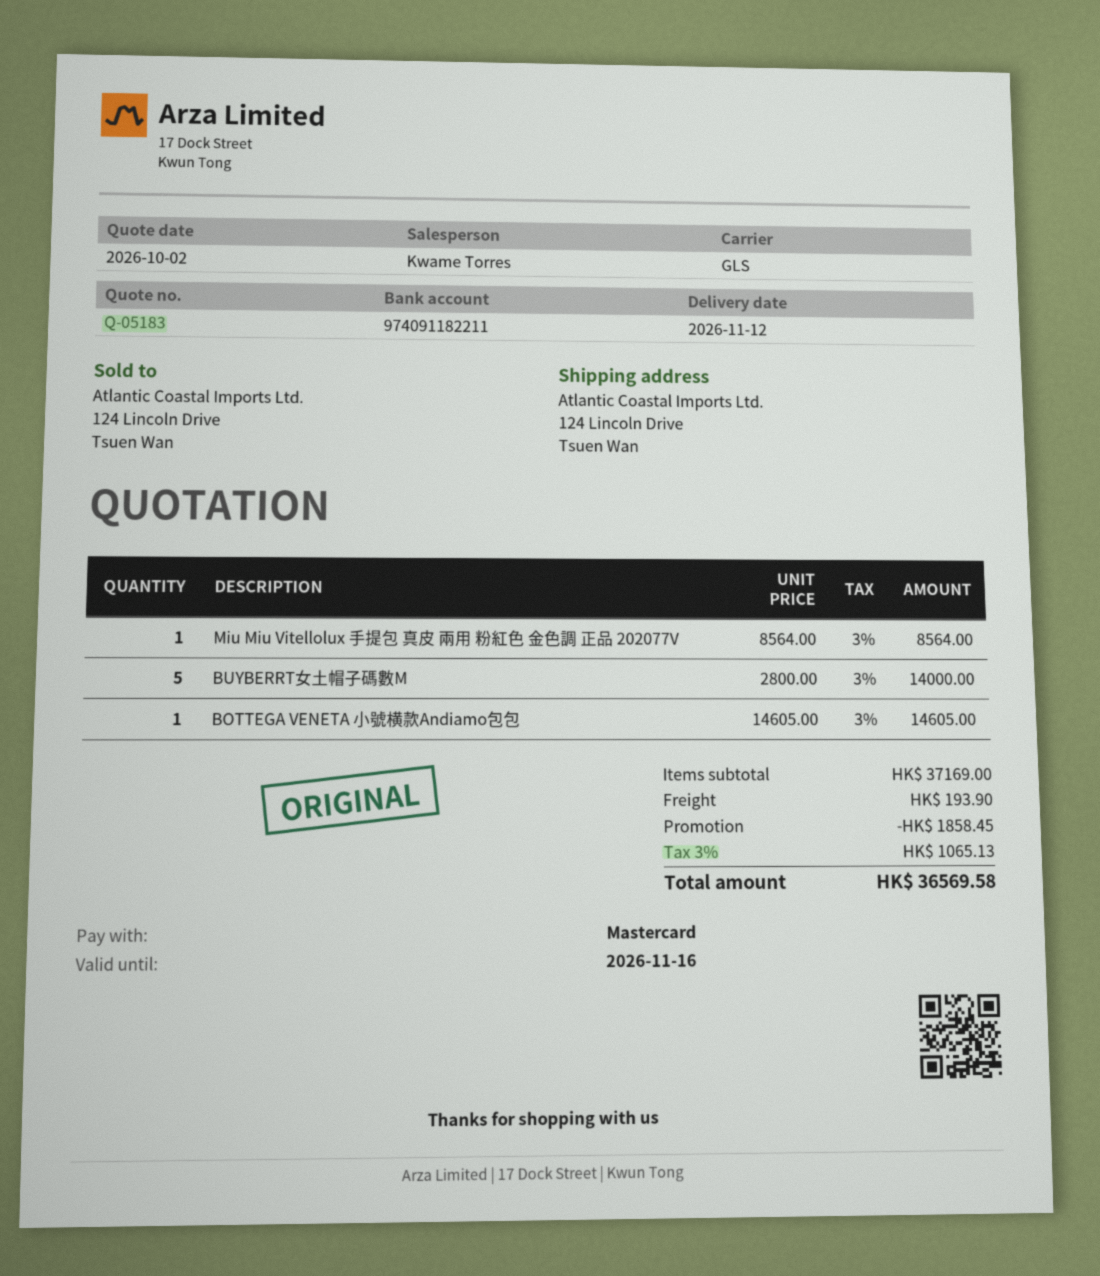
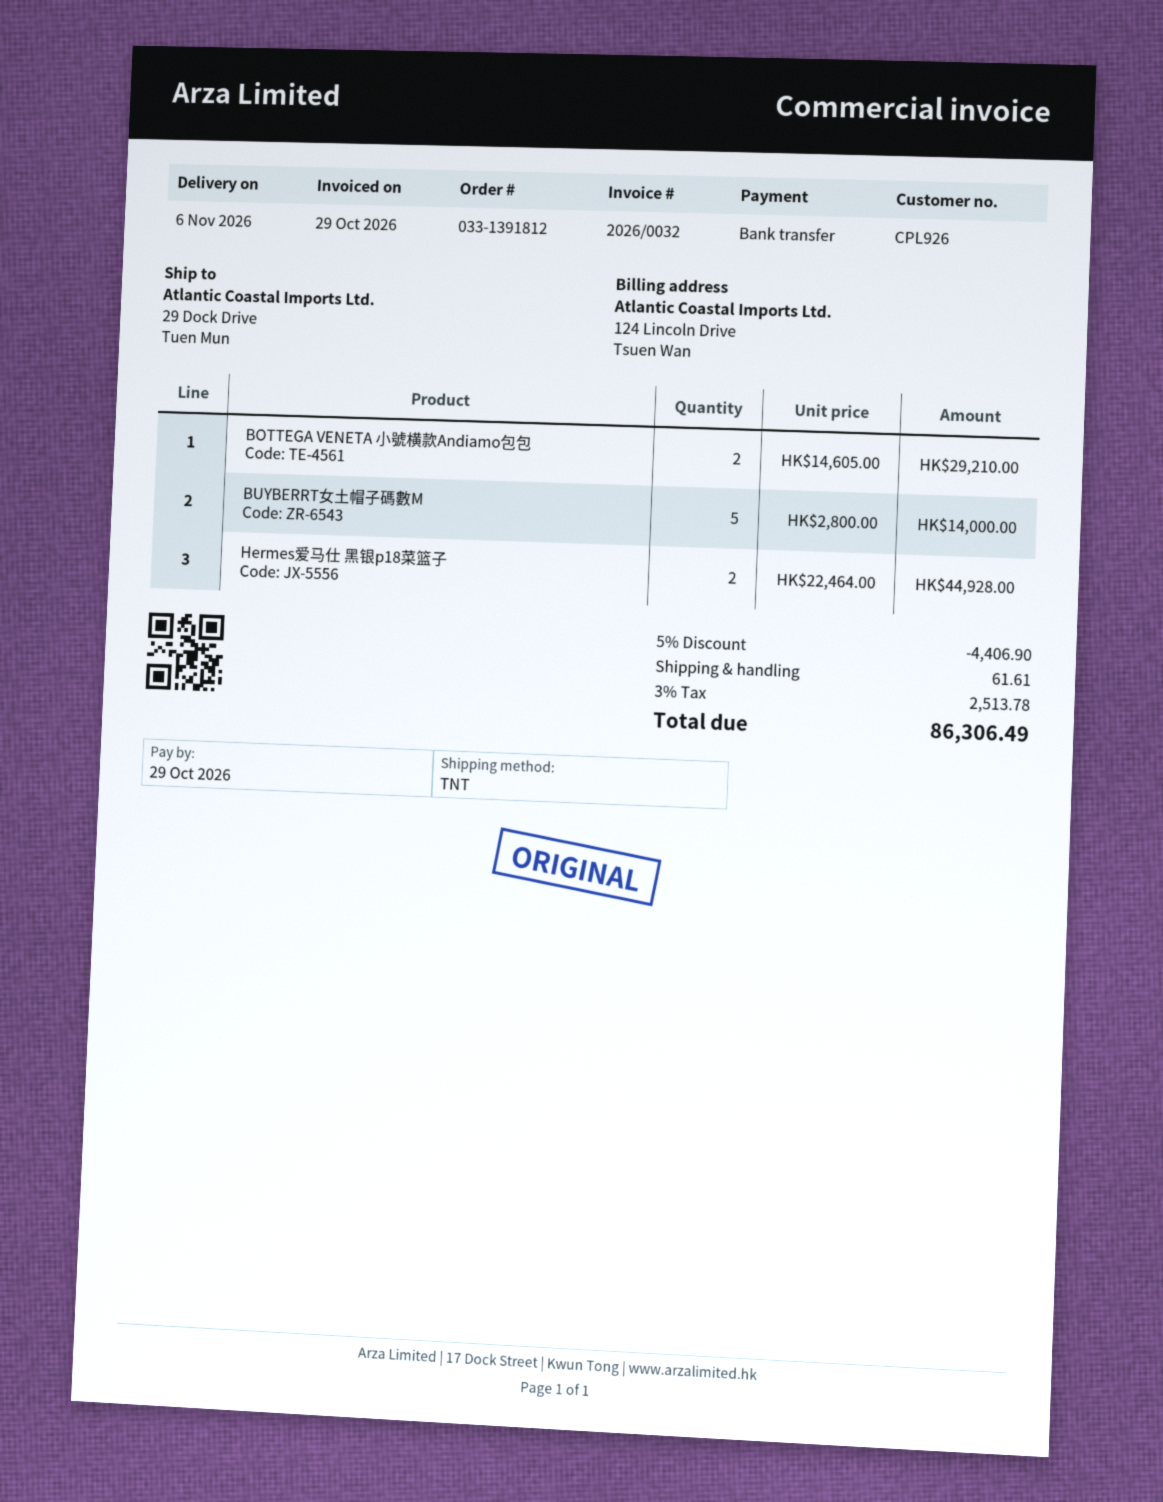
delivery date: 2026-11-12 -> 2026-11-06
payment method: Mastercard -> bank transfer
shipping method: GLS -> TNT
ship to: 124 Lincoln Drive, Tsuen Wan -> 29 Dock Drive, Tuen Mun
Miu Miu Vitellolux 手提包 真皮 兩用 粉紅色 金色調 正品 202077V: 1 x 8564.00 = 8564.00 -> none
BOTTEGA VENETA 小號横款Andiamo包包: 1 x 14605.00 = 14605.00 -> 2 x 14605.00 = 29210.00
Hermes爱马仕 黑银p18菜篮子: none -> 2 x 22464.00 = 44928.00
discount: 1858.45 -> 4406.90
shipping: 193.90 -> 61.61
tax: 3% = 1065.13 -> 3% = 2513.78
total: 36569.58 -> 86306.49

